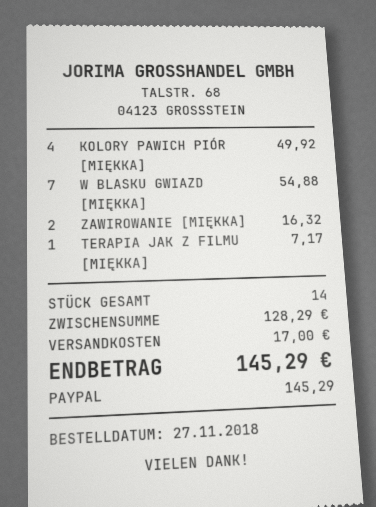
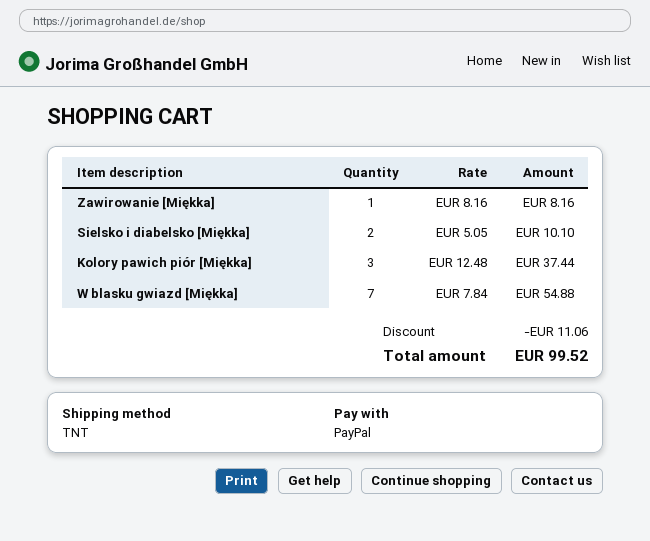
KOLORY PAWICH PIÓR [MIĘKKA]: 4 for 49.92 -> 3 for 37.44
ZAWIROWANIE [MIĘKKA]: 2 for 16.32 -> 1 for 8.16
TERAPIA JAK Z FILMU [MIĘKKA]: 1 for 7.17 -> none
Sielsko i diabelsko [Miękka]: none -> 2 for 10.10
discount: none -> 11.06
shipping: 17.00 -> none
total: 145.29 -> 99.52

